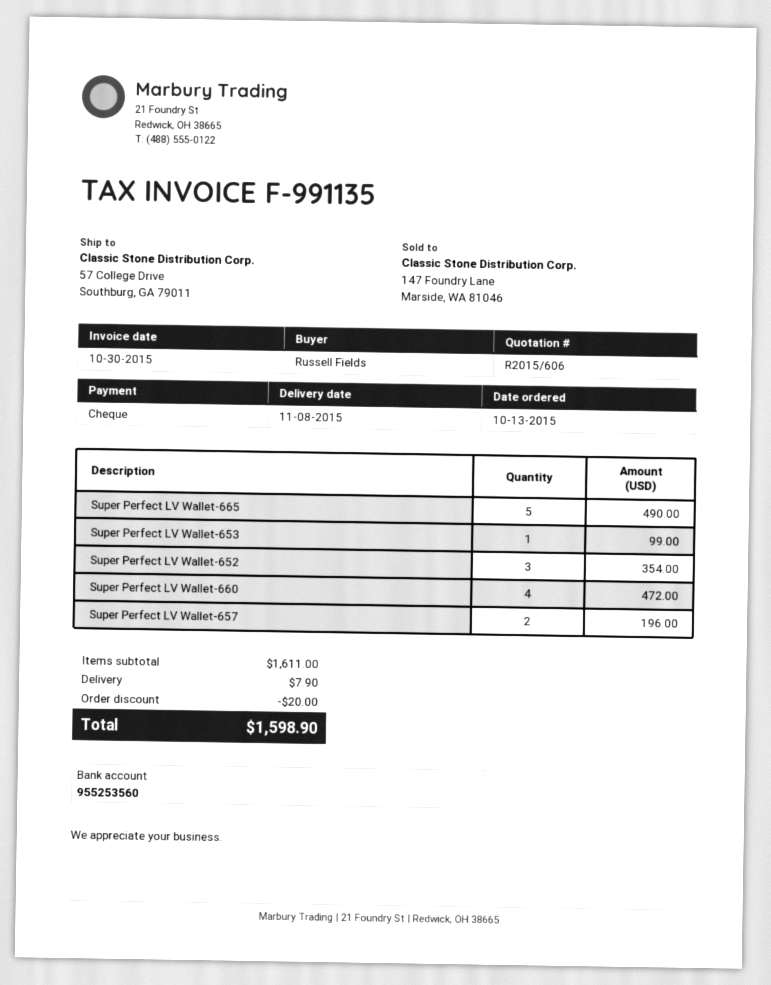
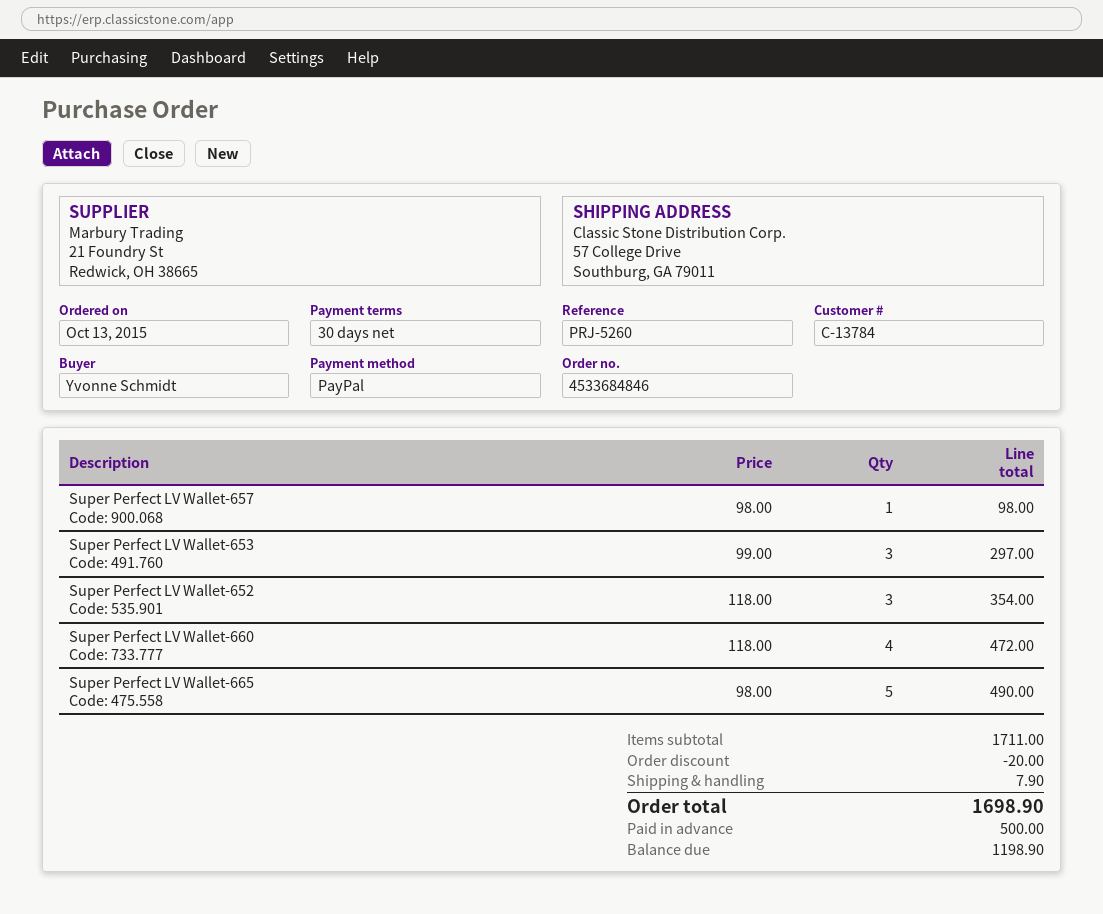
ordered by: Russell Fields -> Yvonne Schmidt
payment method: cheque -> PayPal
Super Perfect LV Wallet-653: 1 for 99.00 -> 3 for 297.00
Super Perfect LV Wallet-657: 2 for 196.00 -> 1 for 98.00
subtotal: 1611.00 -> 1711.00
total: 1598.90 -> 1698.90

